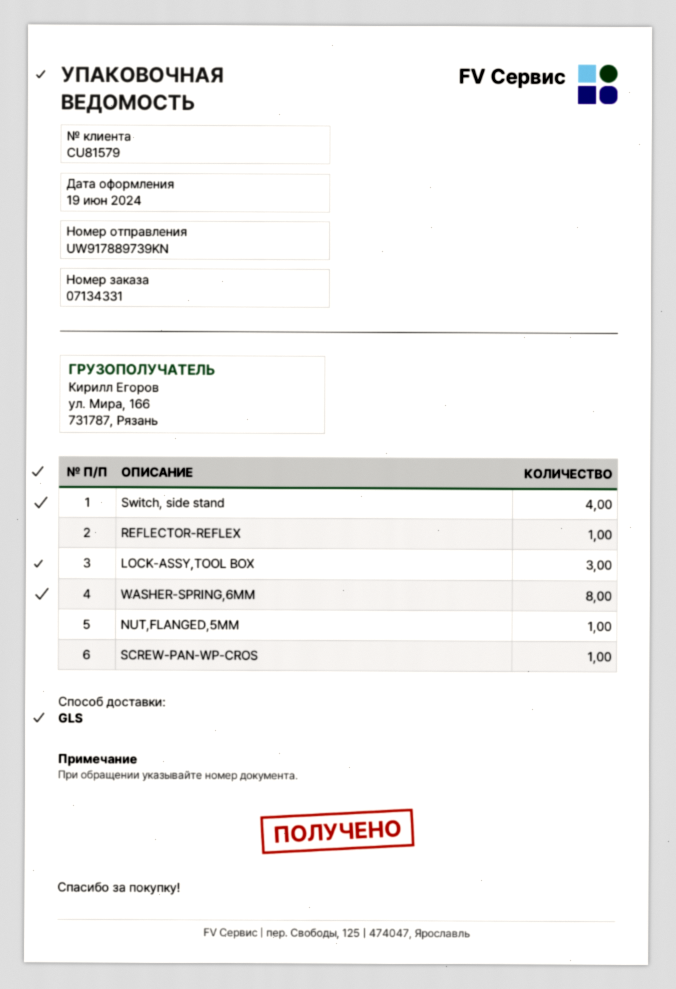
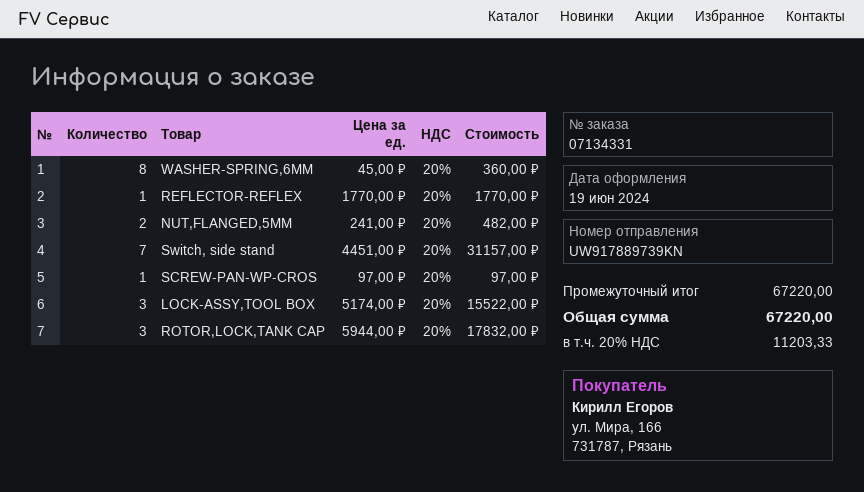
Switch, side stand: 4 -> 7
NUT,FLANGED,5MM: 1 -> 2
ROTOR,LOCK,TANK CAP: none -> 3

